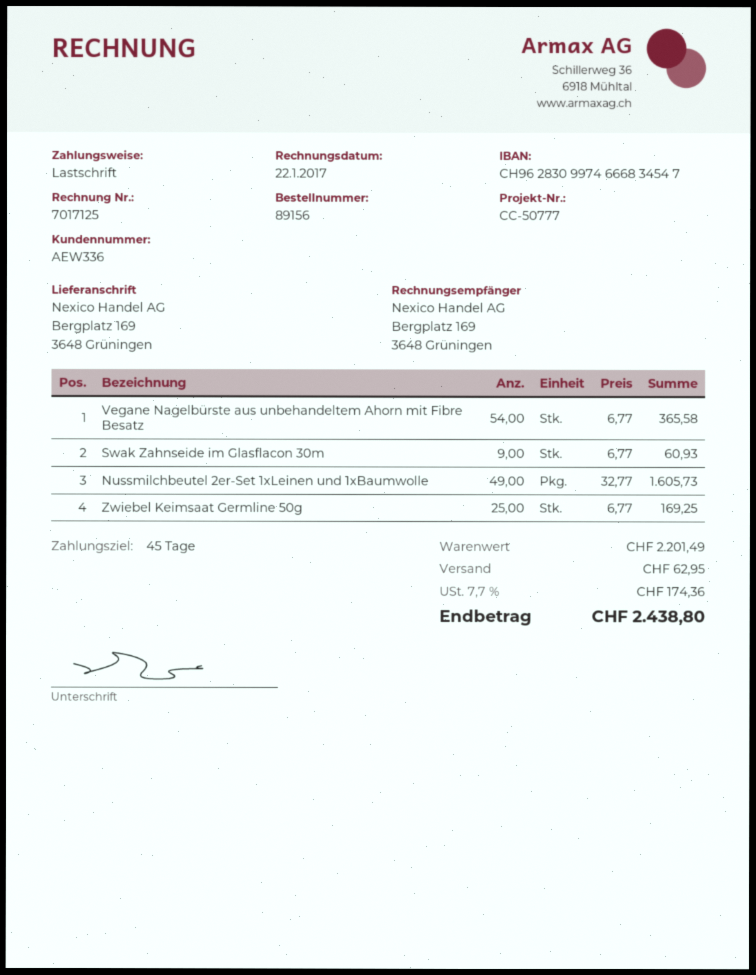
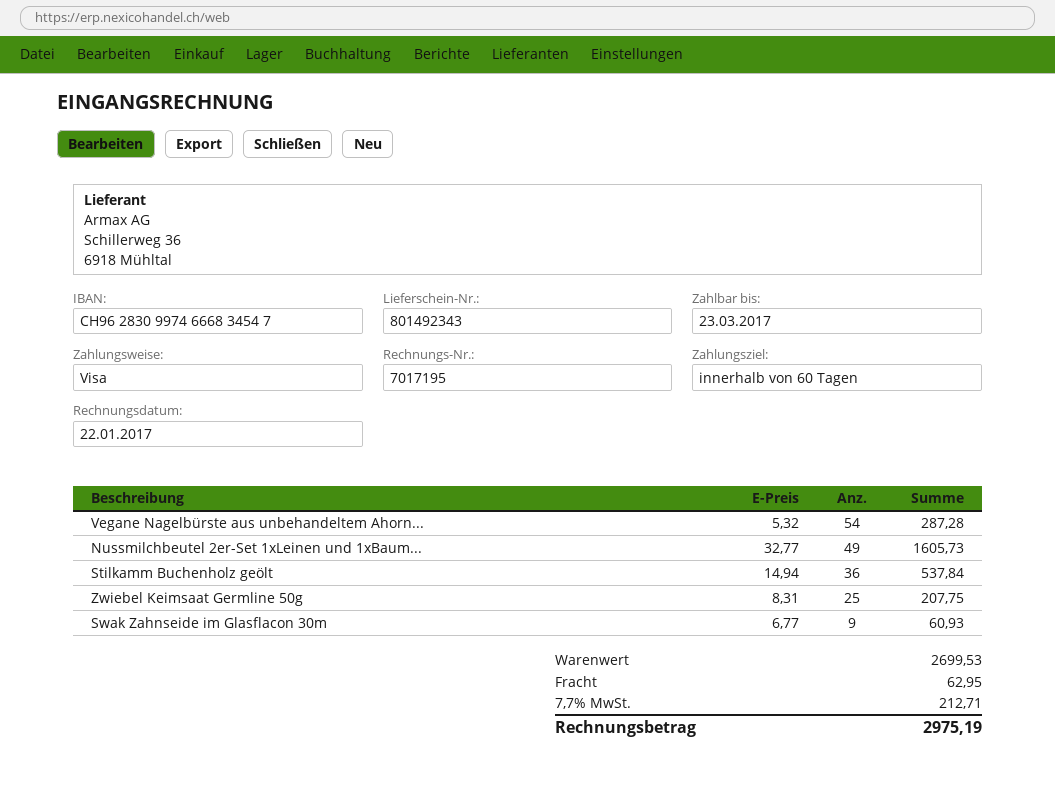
invoice number: 7017125 -> 7017195
payment terms: 45 days -> 60 days
payment method: direct debit -> Visa
Vegane Nagelbürste aus unbehandeltem Ahorn mit Fibre Besatz: 54 x 6.77 = 365.58 -> 54 x 5.32 = 287.28
Zwiebel Keimsaat Germline 50g: 25 x 6.77 = 169.25 -> 25 x 8.31 = 207.75
Stilkamm Buchenholz geölt: none -> 36 x 14.94 = 537.84
subtotal: 2201.49 -> 2699.53
tax: 7.7% = 174.36 -> 7.7% = 212.71
total: 2438.80 -> 2975.19

